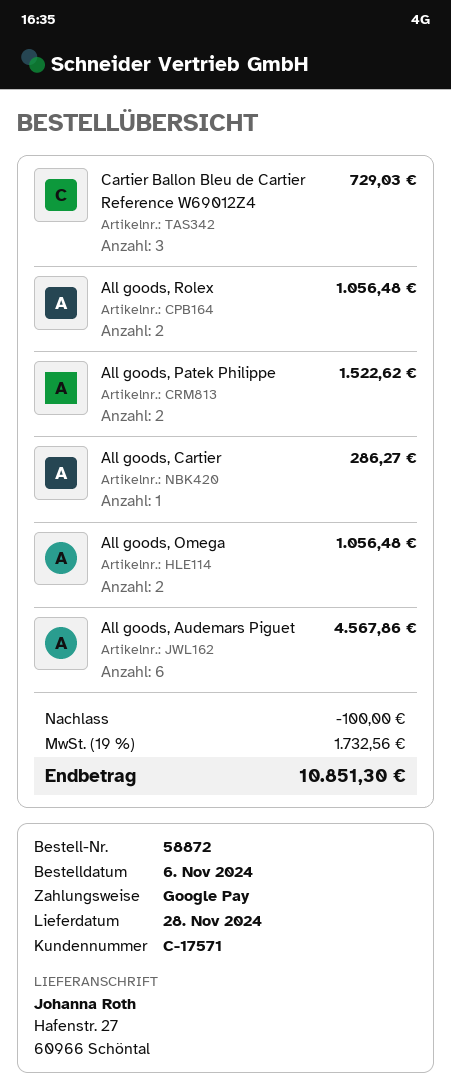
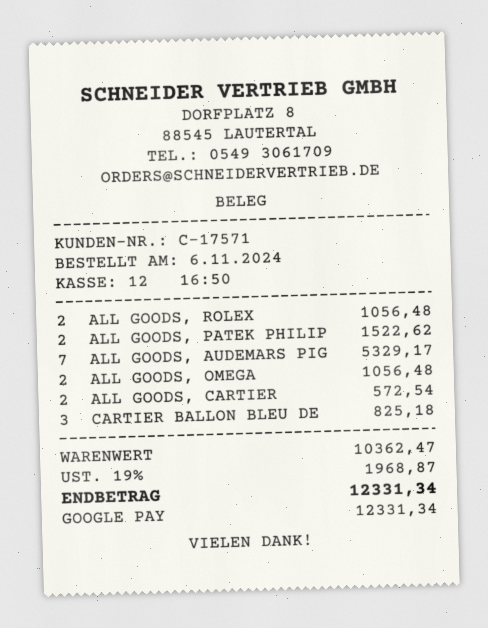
Cartier Ballon Bleu de Cartier Reference W69012Z4: 3 for 729.03 -> 3 for 825.18
All goods, Cartier: 1 for 286.27 -> 2 for 572.54
All goods, Audemars Piguet: 6 for 4567.86 -> 7 for 5329.17
discount: 100.00 -> none
tax: 19% = 1732.56 -> 19% = 1968.87
total: 10851.30 -> 12331.34

